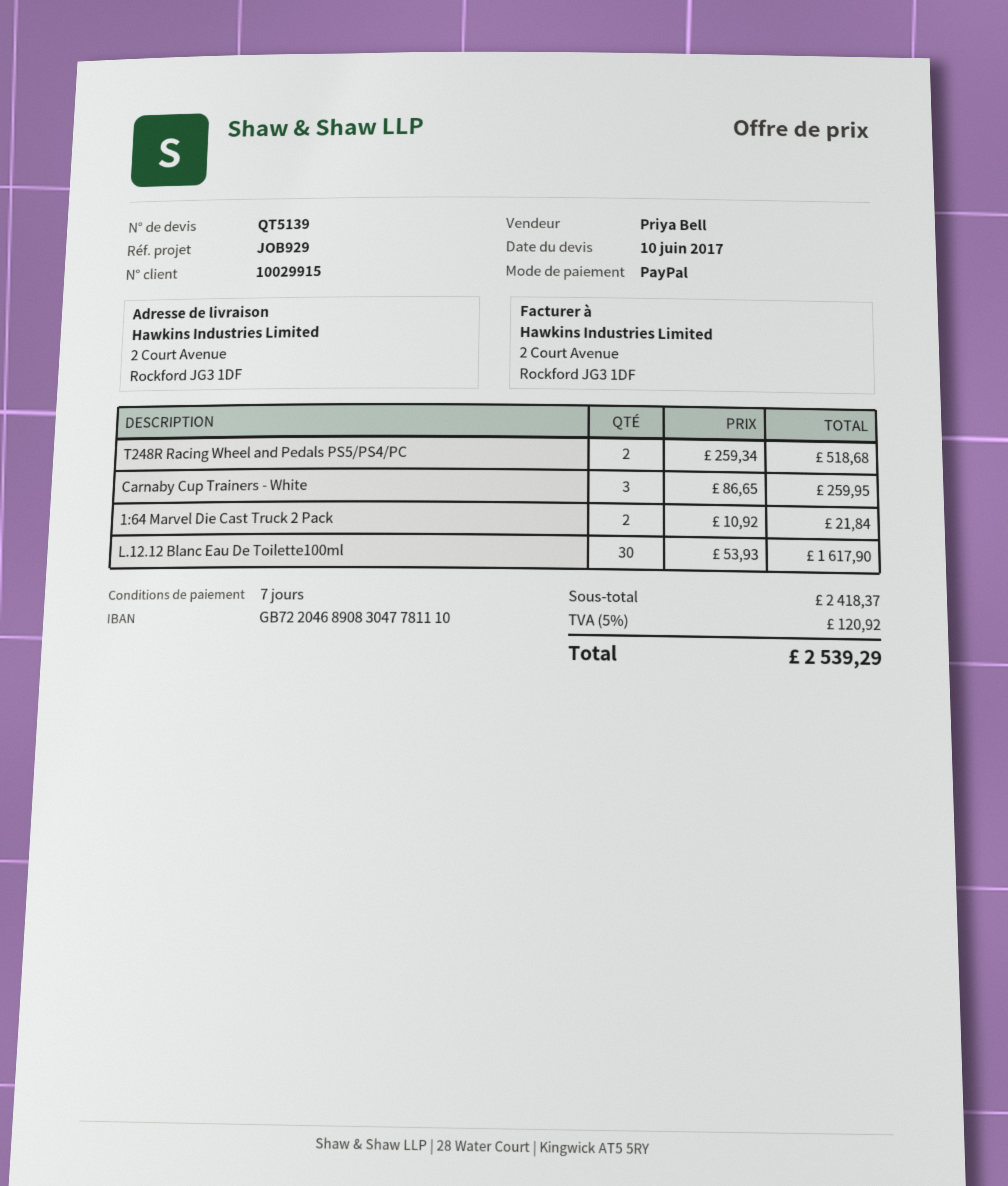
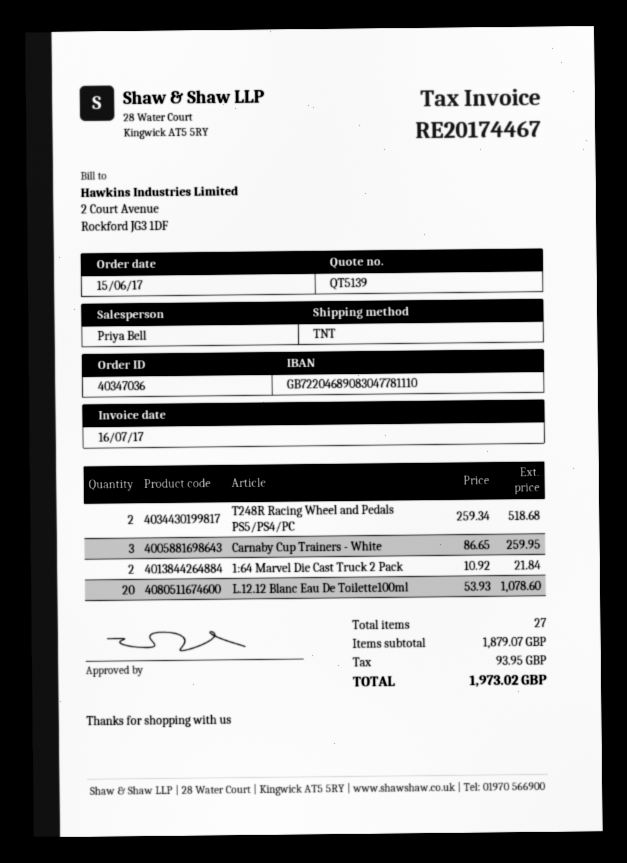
L.12.12 Blanc Eau De Toilette100ml: 30 x 53.93 = 1617.90 -> 20 x 53.93 = 1078.60
subtotal: 2418.37 -> 1879.07
tax: 120.92 -> 93.95
total: 2539.29 -> 1973.02

